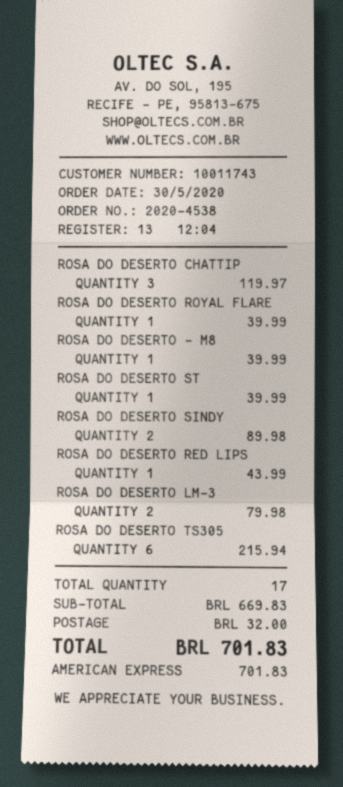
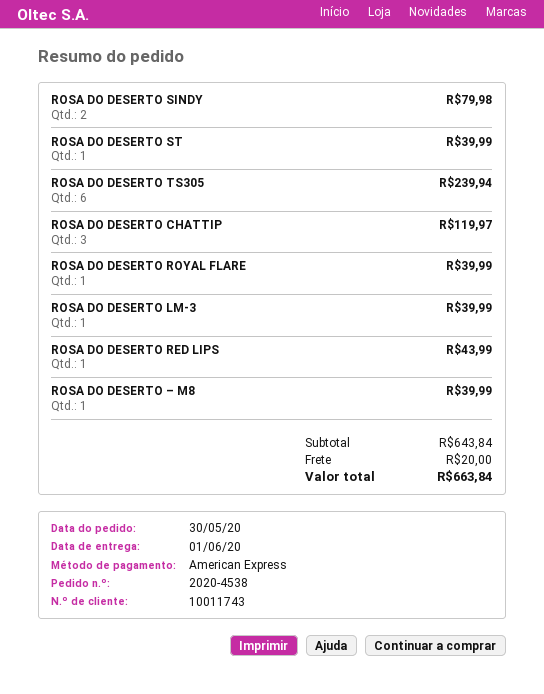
ROSA DO DESERTO SINDY: 2 for 89.98 -> 2 for 79.98
ROSA DO DESERTO LM-3: 2 for 79.98 -> 1 for 39.99
ROSA DO DESERTO TS305: 6 for 215.94 -> 6 for 239.94
subtotal: 669.83 -> 643.84
shipping: 32.00 -> 20.00
total: 701.83 -> 663.84

